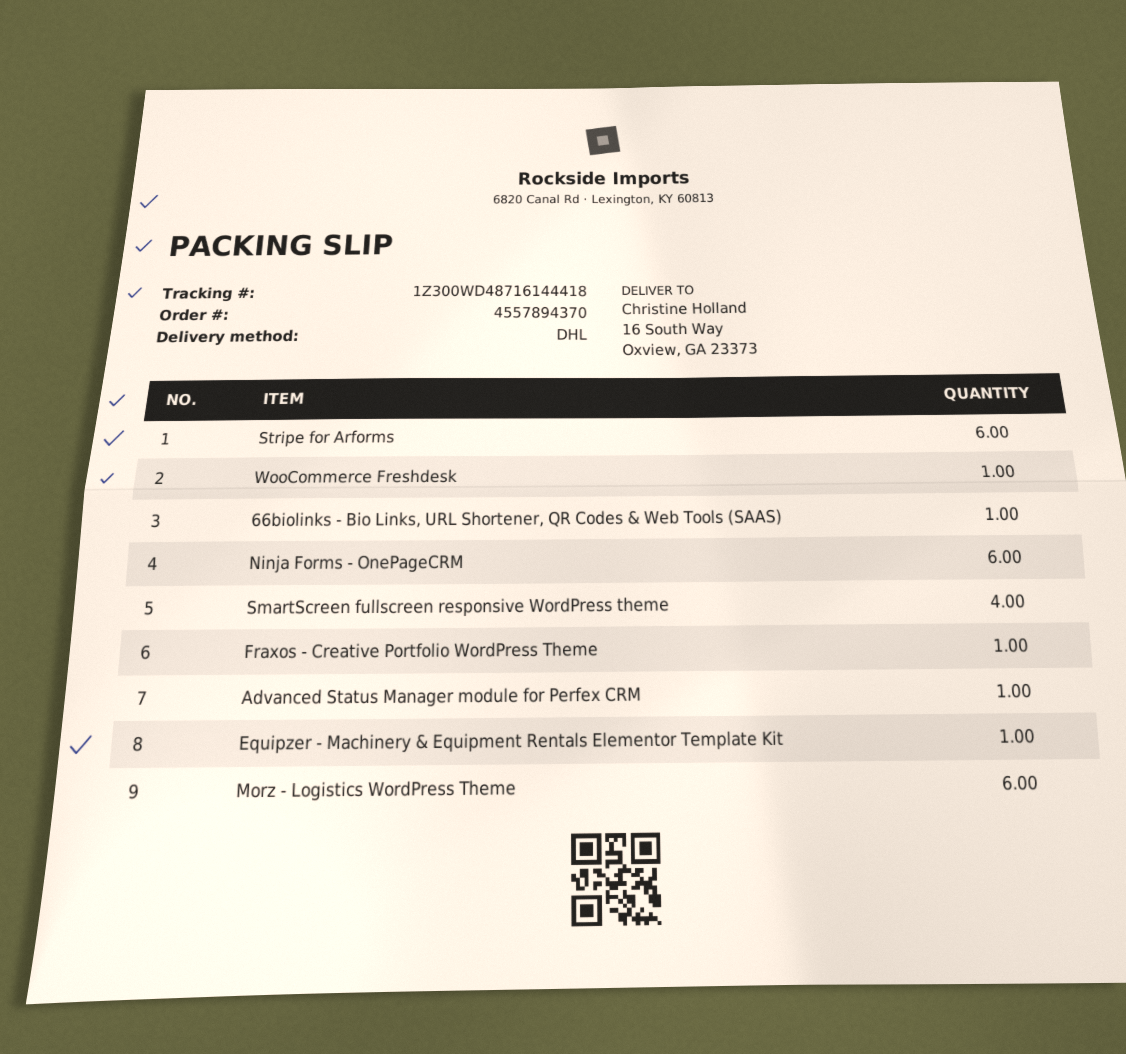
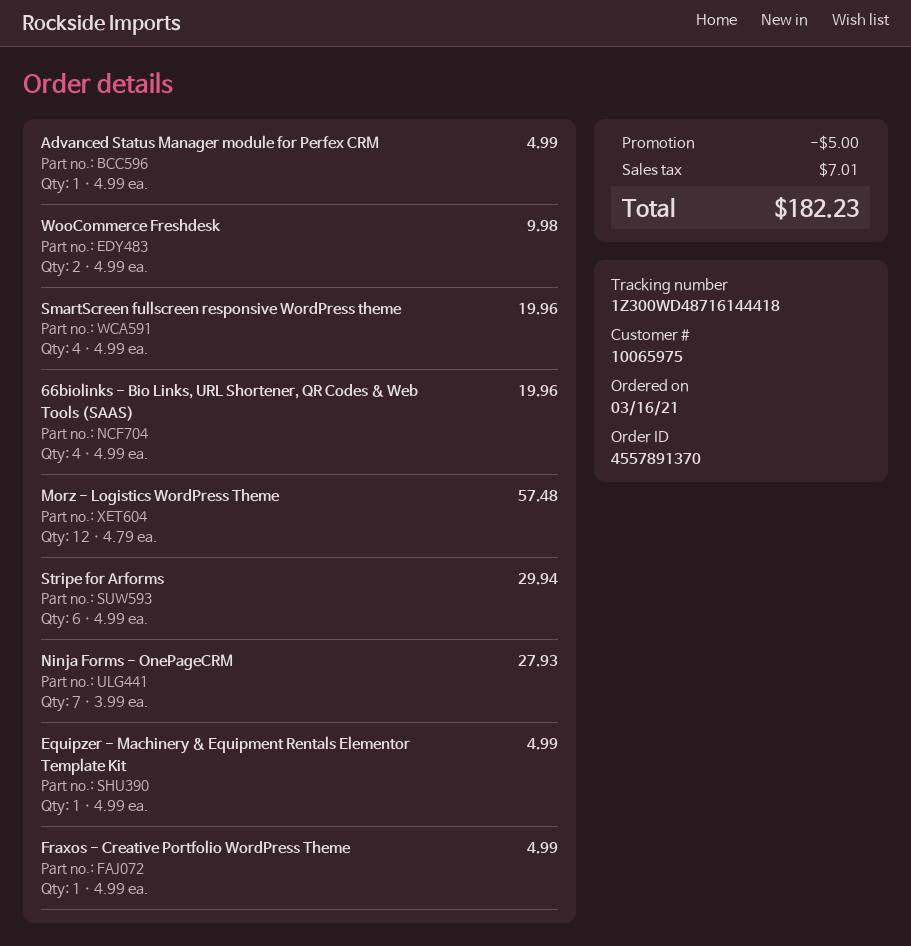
order number: 4557894370 -> 4557891370
WooCommerce Freshdesk: 1 -> 2
66biolinks - Bio Links, URL Shortener, QR Codes & Web Tools (SAAS): 1 -> 4
Ninja Forms - OnePageCRM: 6 -> 7
Morz - Logistics WordPress Theme: 6 -> 12

